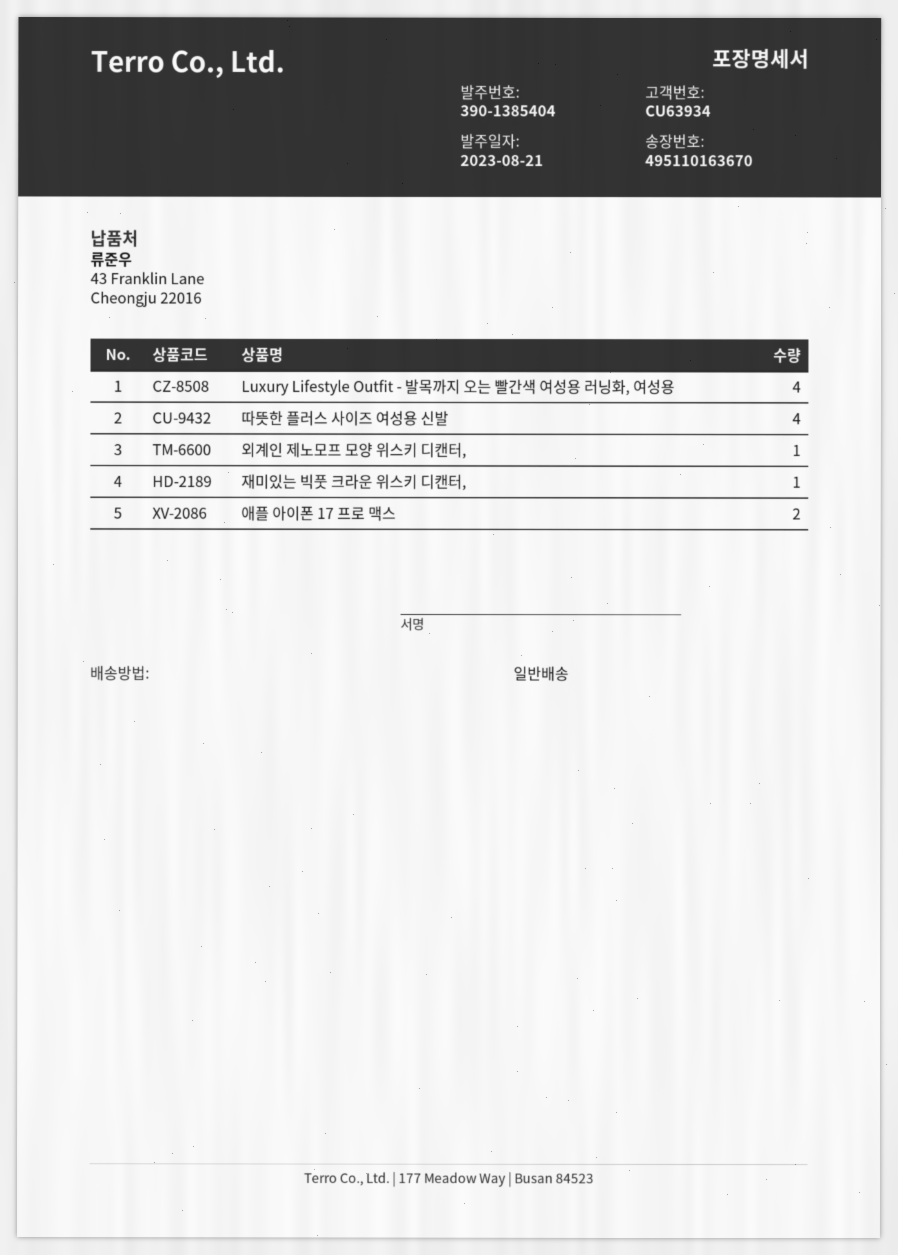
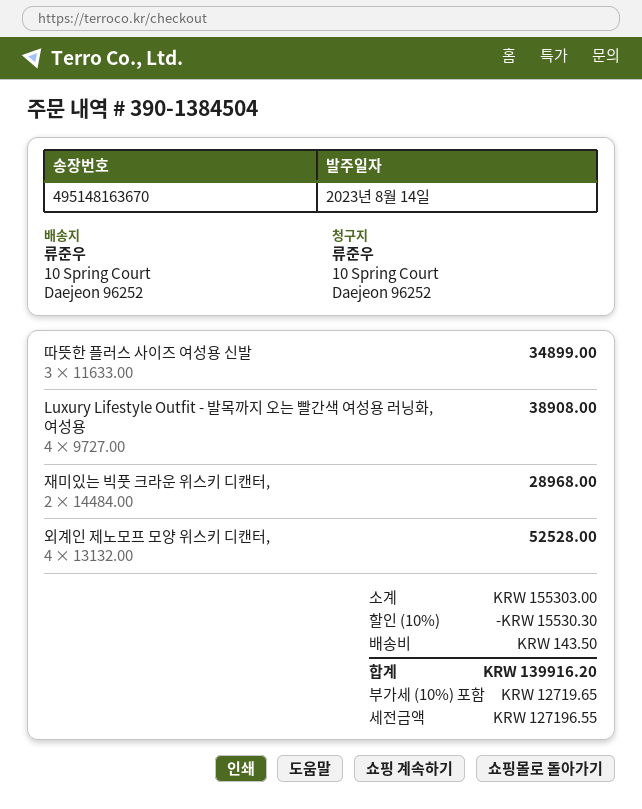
order number: 390-1385404 -> 390-1384504
order date: 2023-08-21 -> 2023-08-14
tracking number: 495110163670 -> 495148163670
ship to: 43 Franklin Lane, Cheongju 22016 -> 10 Spring Court, Daejeon 96252
따뜻한 플러스 사이즈 여성용 신발: 4 -> 3
외계인 제노모프 모양 위스키 디캔터,: 1 -> 4
재미있는 빅풋 크라운 위스키 디캔터,: 1 -> 2
애플 아이폰 17 프로 맥스: 2 -> none

